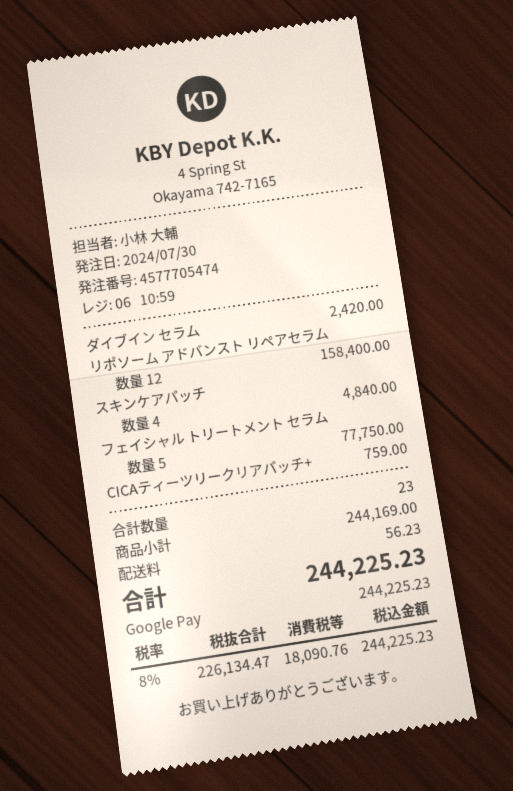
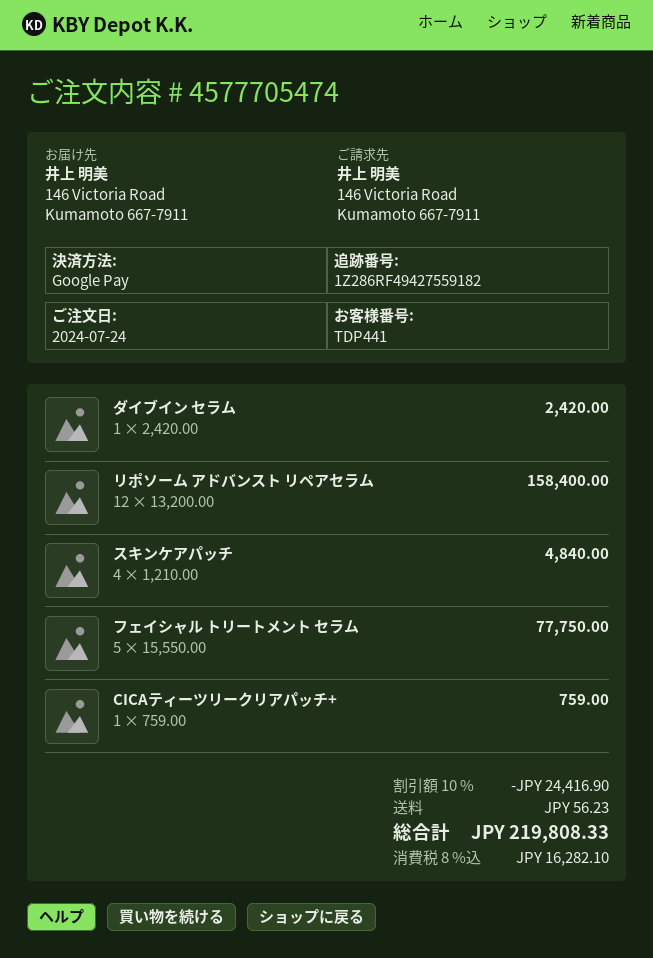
order date: 2024-07-30 -> 2024-07-24
discount: none -> 10% = 24416.90
tax: 8% = 18090.76 -> 8% = 16282.10
total: 244225.23 -> 219808.33

